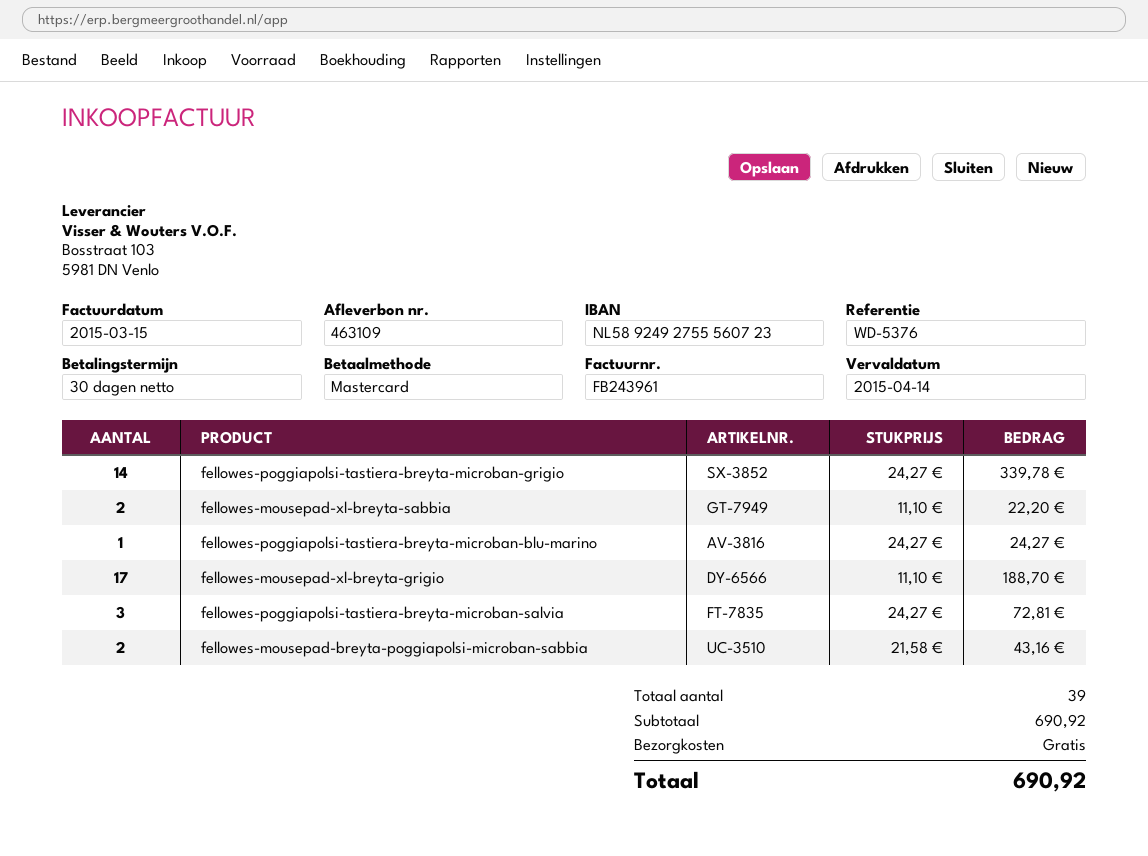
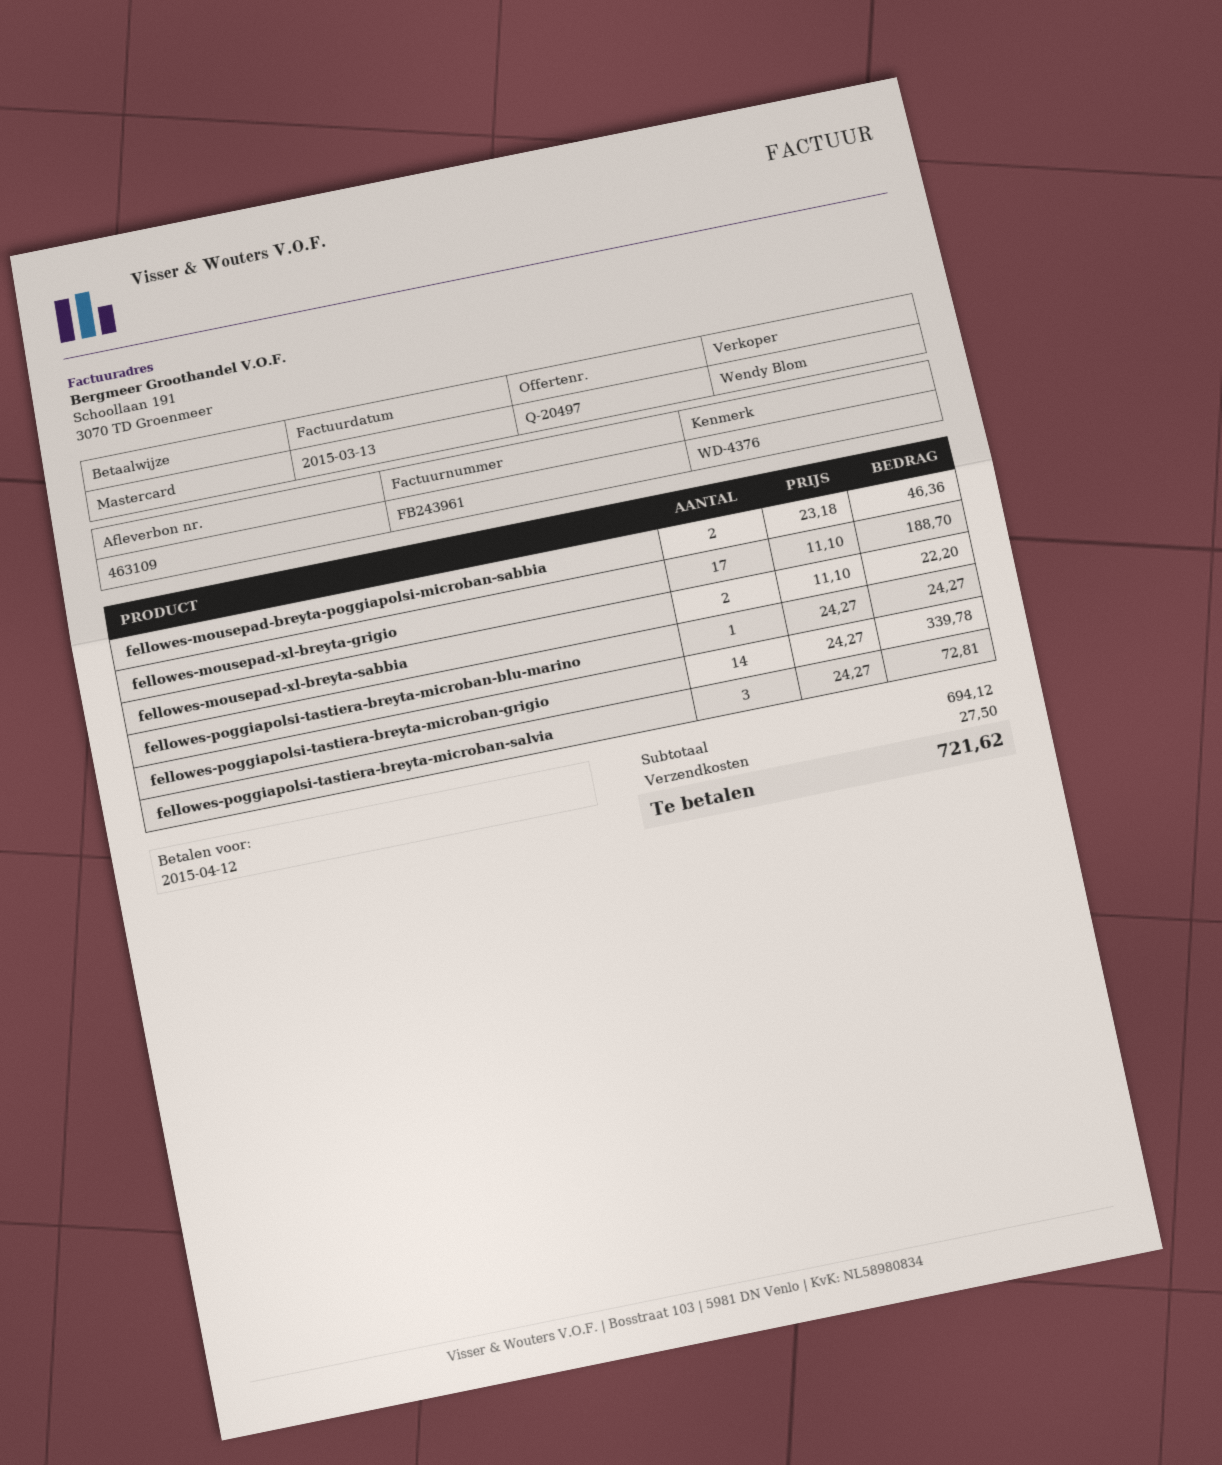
invoice date: 2015-03-15 -> 2015-03-13
due date: 2015-04-14 -> 2015-04-12
reference: WD-5376 -> WD-4376
fellowes-mousepad-breyta-poggiapolsi-microban-sabbia: 2 x 21.58 = 43.16 -> 2 x 23.18 = 46.36
subtotal: 690.92 -> 694.12
shipping: 0.00 -> 27.50
total: 690.92 -> 721.62

